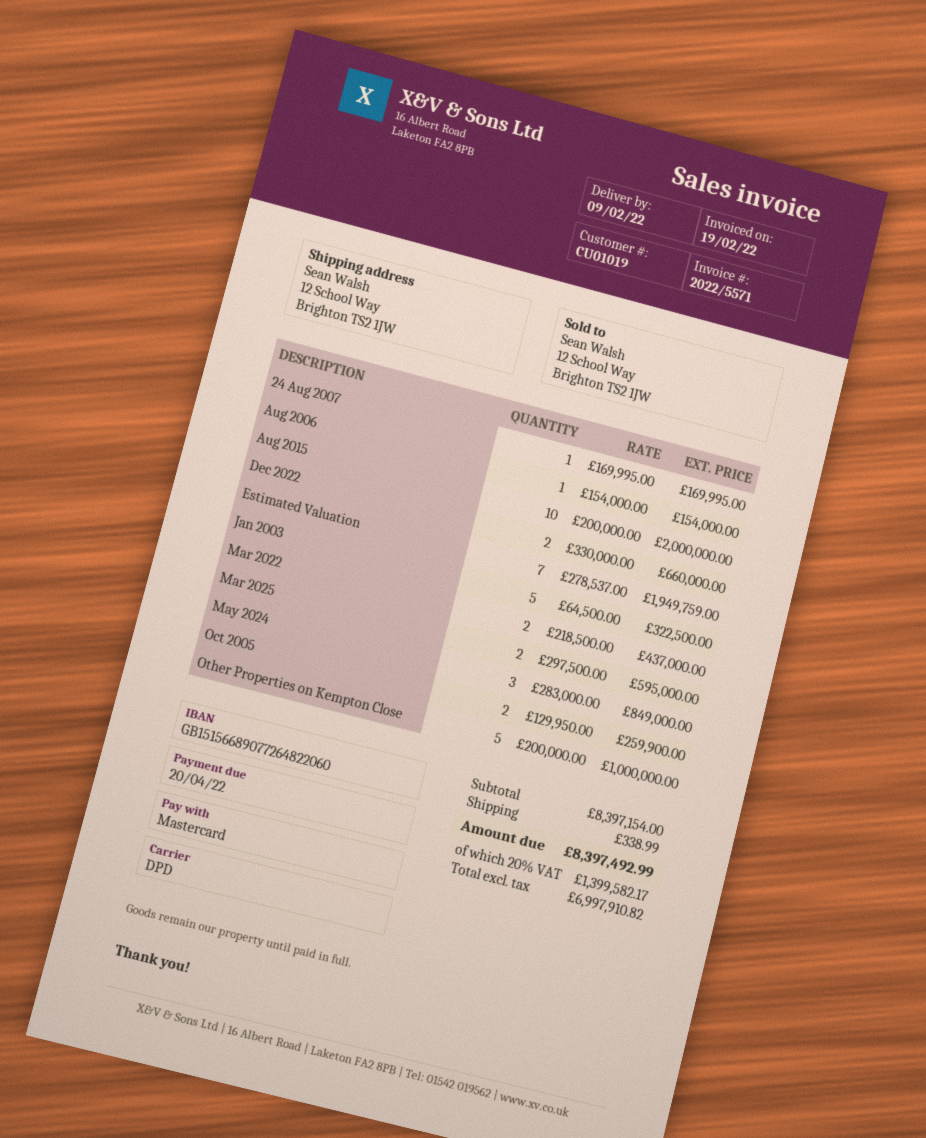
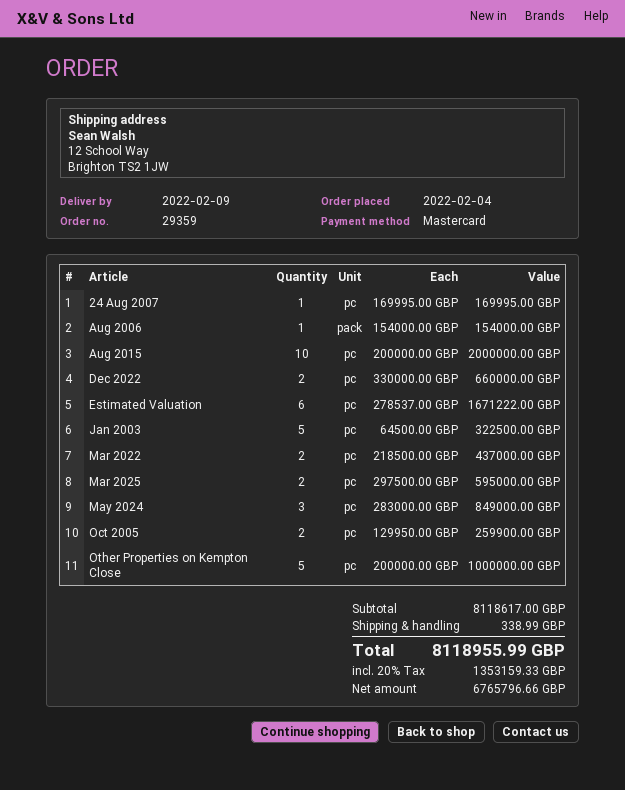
Estimated Valuation: 7 x 278537.00 = 1949759.00 -> 6 x 278537.00 = 1671222.00
subtotal: 8397154.00 -> 8118617.00
net: 6997910.82 -> 6765796.66
tax: 20% = 1399582.17 -> 20% = 1353159.33
total: 8397492.99 -> 8118955.99

